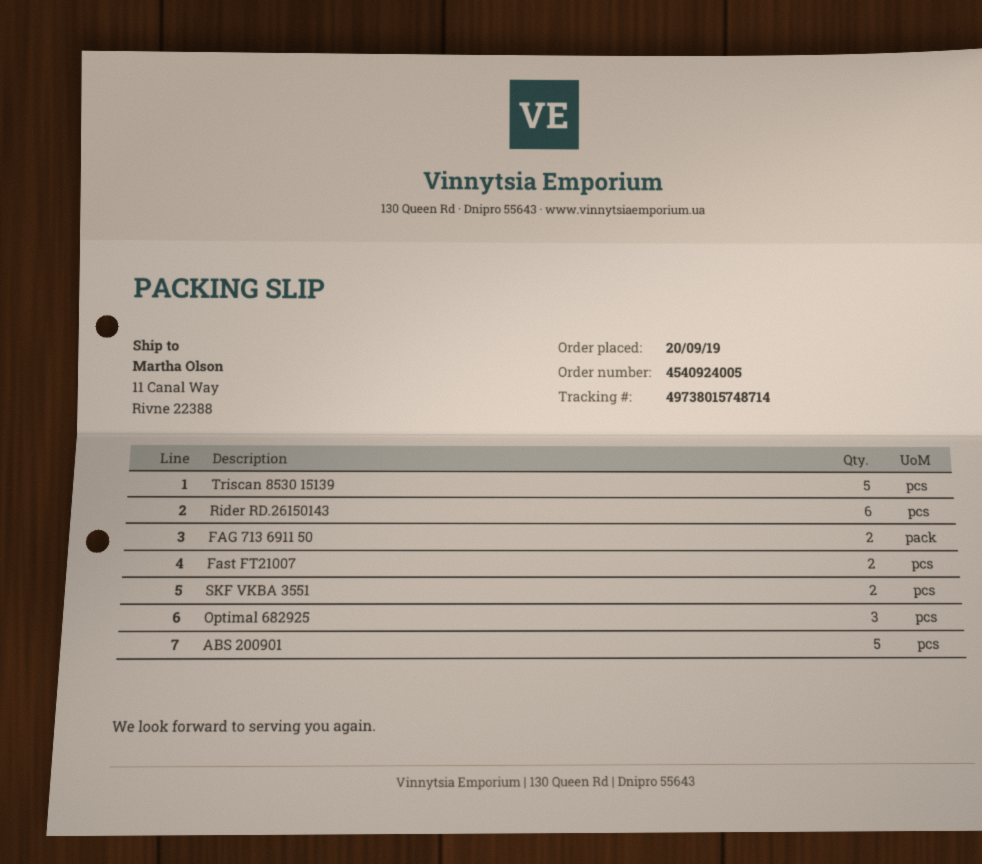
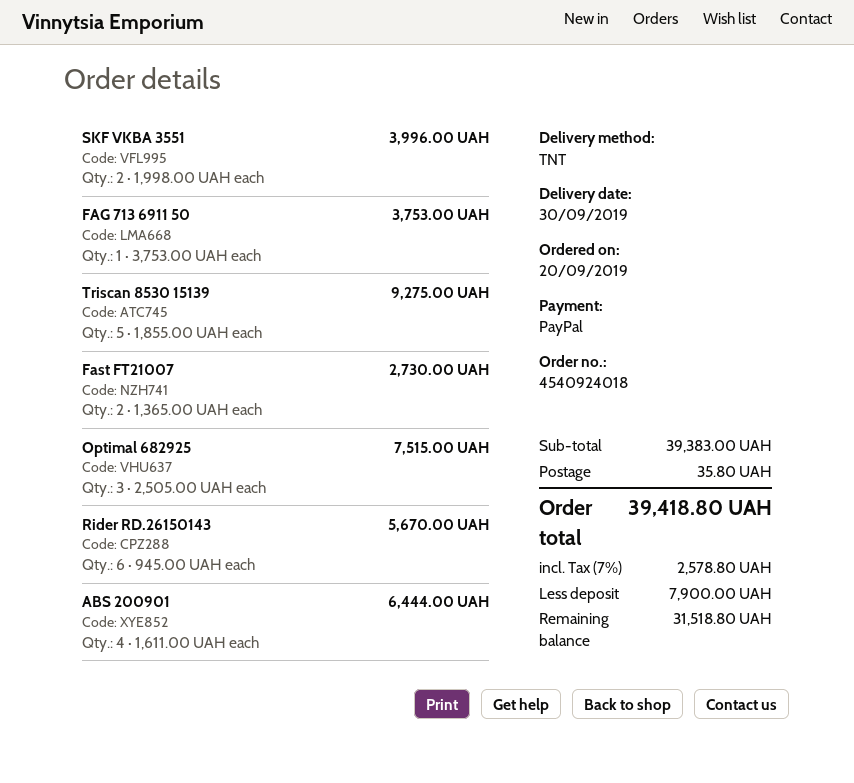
order number: 4540924005 -> 4540924018
FAG 713 6911 50: 2 -> 1
ABS 200901: 5 -> 4

